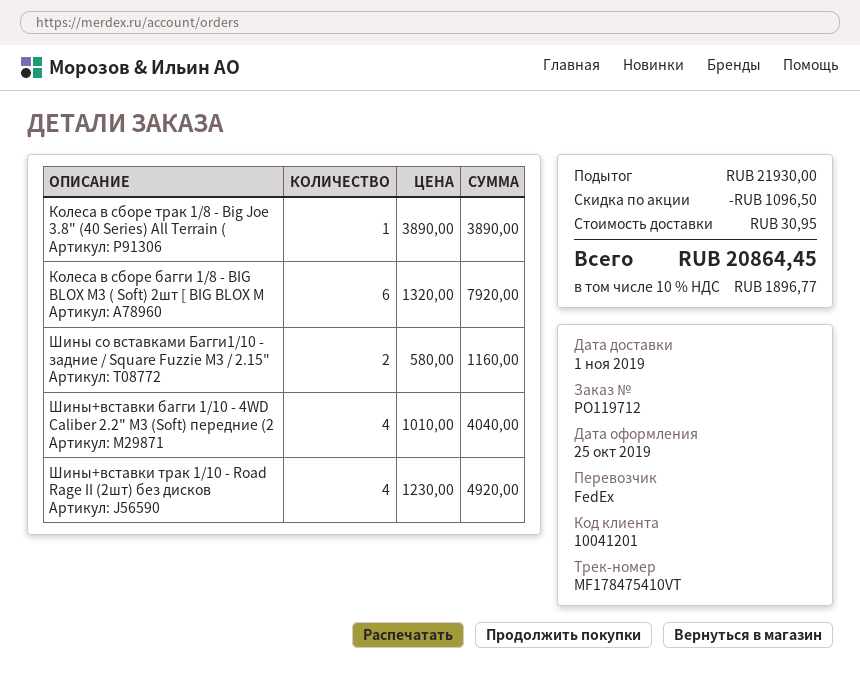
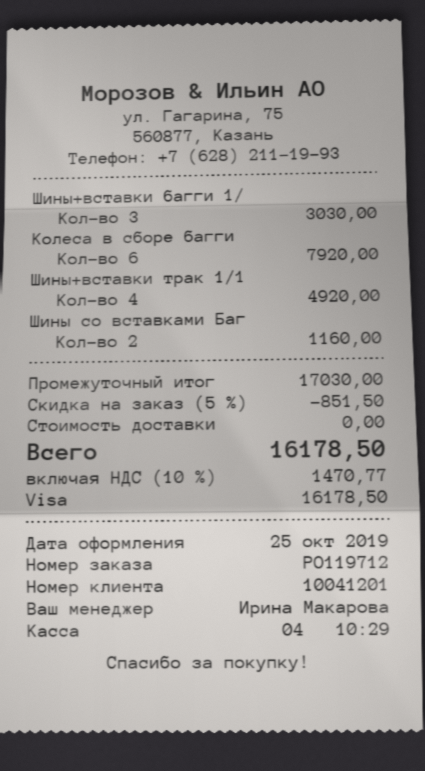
Колеса в сборе трак 1/8 - Big Joe 3.8" (40 Series) All Terrain (: 1 for 3890.00 -> none
Шины+вставки багги 1/10 - 4WD Caliber 2.2" M3 (Soft) передние (2: 4 for 4040.00 -> 3 for 3030.00
subtotal: 21930.00 -> 17030.00
discount: 1096.50 -> 851.50
shipping: 30.95 -> 0.00
tax: 10% = 1896.77 -> 10% = 1470.77
total: 20864.45 -> 16178.50

